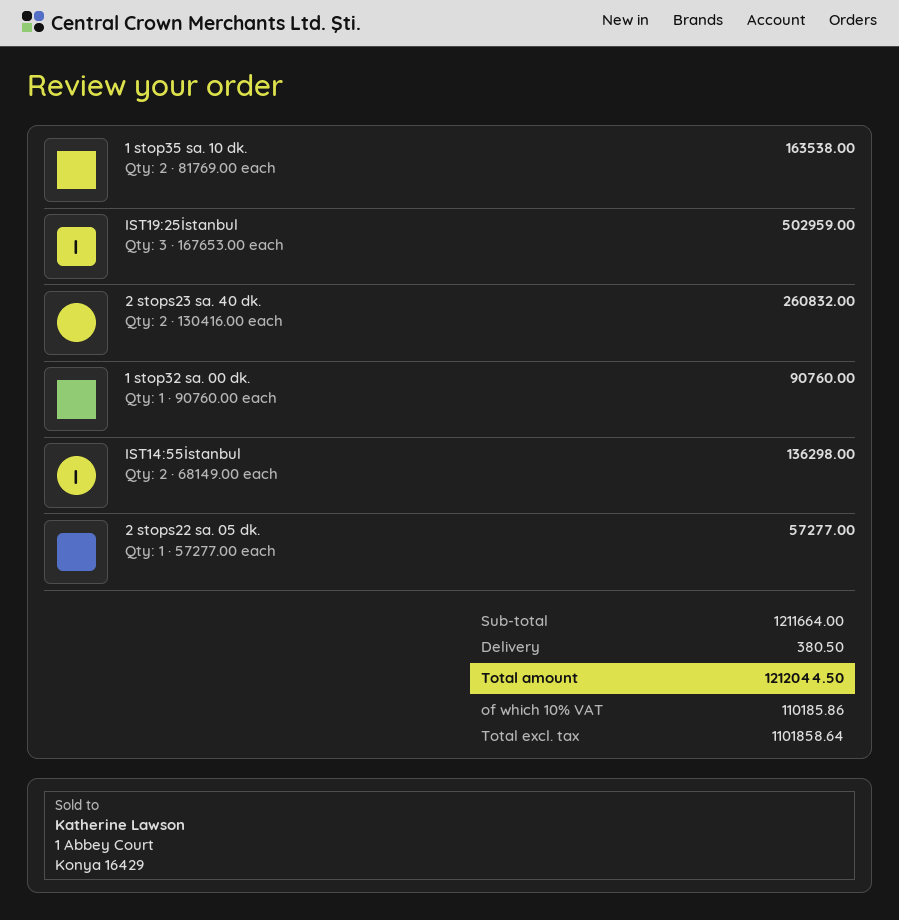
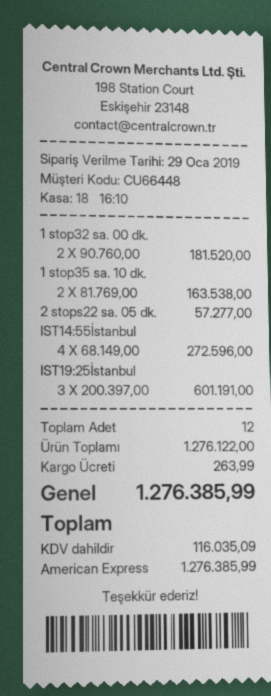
IST19:25İstanbul: 3 x 167653.00 = 502959.00 -> 3 x 200397.00 = 601191.00
2 stops23 sa. 40 dk.: 2 x 130416.00 = 260832.00 -> none
1 stop32 sa. 00 dk.: 1 x 90760.00 = 90760.00 -> 2 x 90760.00 = 181520.00
IST14:55İstanbul: 2 x 68149.00 = 136298.00 -> 4 x 68149.00 = 272596.00
subtotal: 1211664.00 -> 1276122.00
shipping: 380.50 -> 263.99
tax: 110185.86 -> 116035.09
total: 1212044.50 -> 1276385.99

